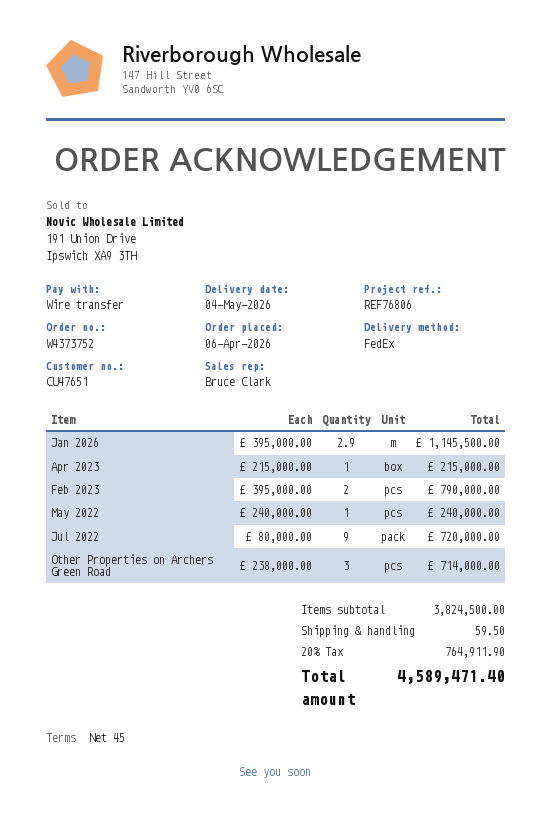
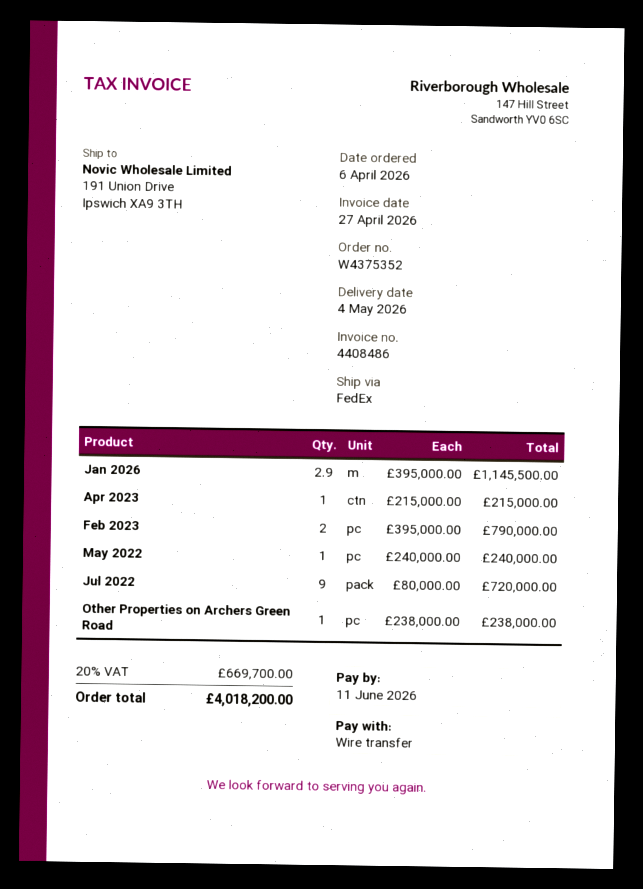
order number: W4373752 -> W4375352
Other Properties on Archers Green Road: 3 x 238000.00 = 714000.00 -> 1 x 238000.00 = 238000.00
shipping: 59.50 -> none
tax: 20% = 764911.90 -> 20% = 669700.00
total: 4589471.40 -> 4018200.00

